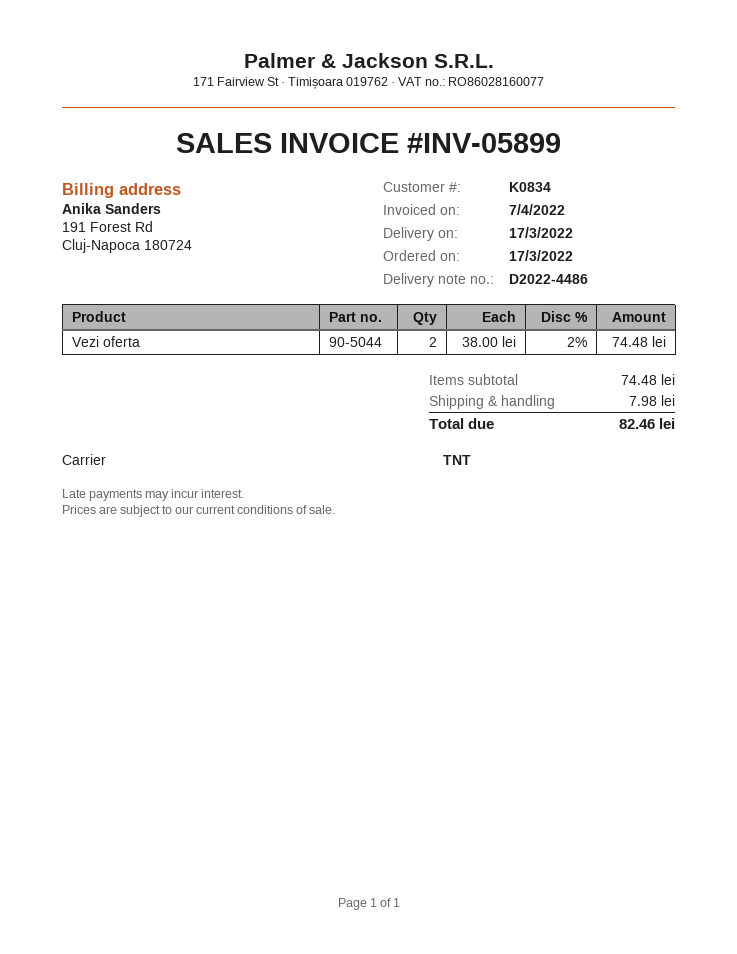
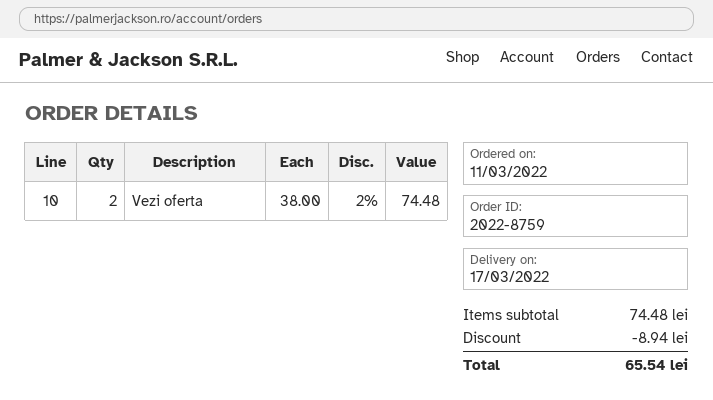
order date: 2022-03-17 -> 2022-03-11
discount: none -> 8.94
shipping: 7.98 -> none
total: 82.46 -> 65.54

